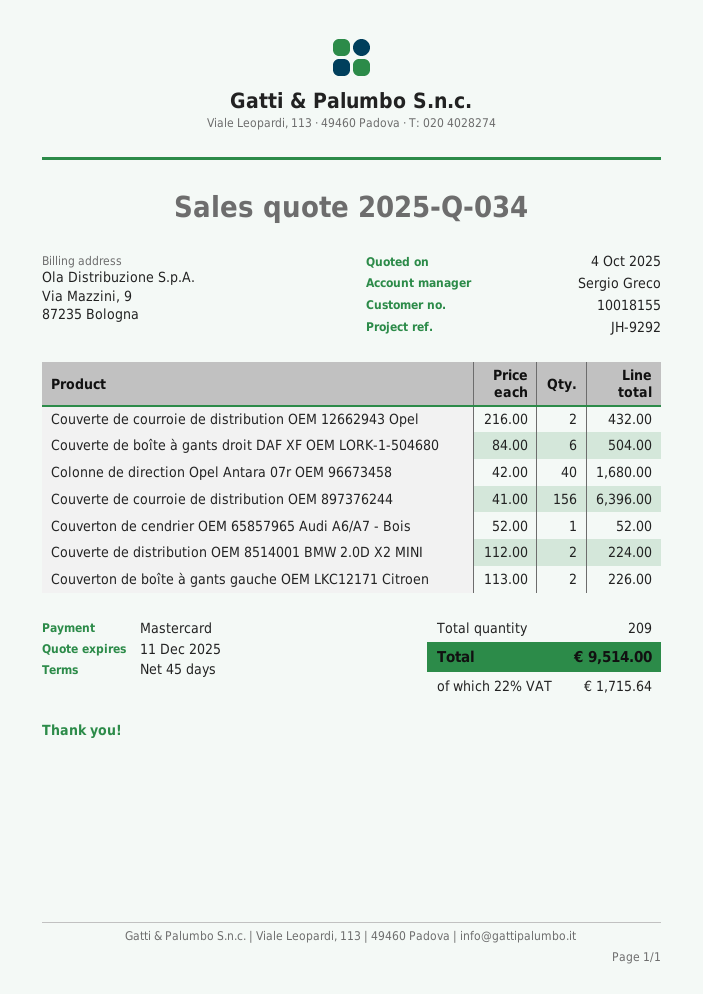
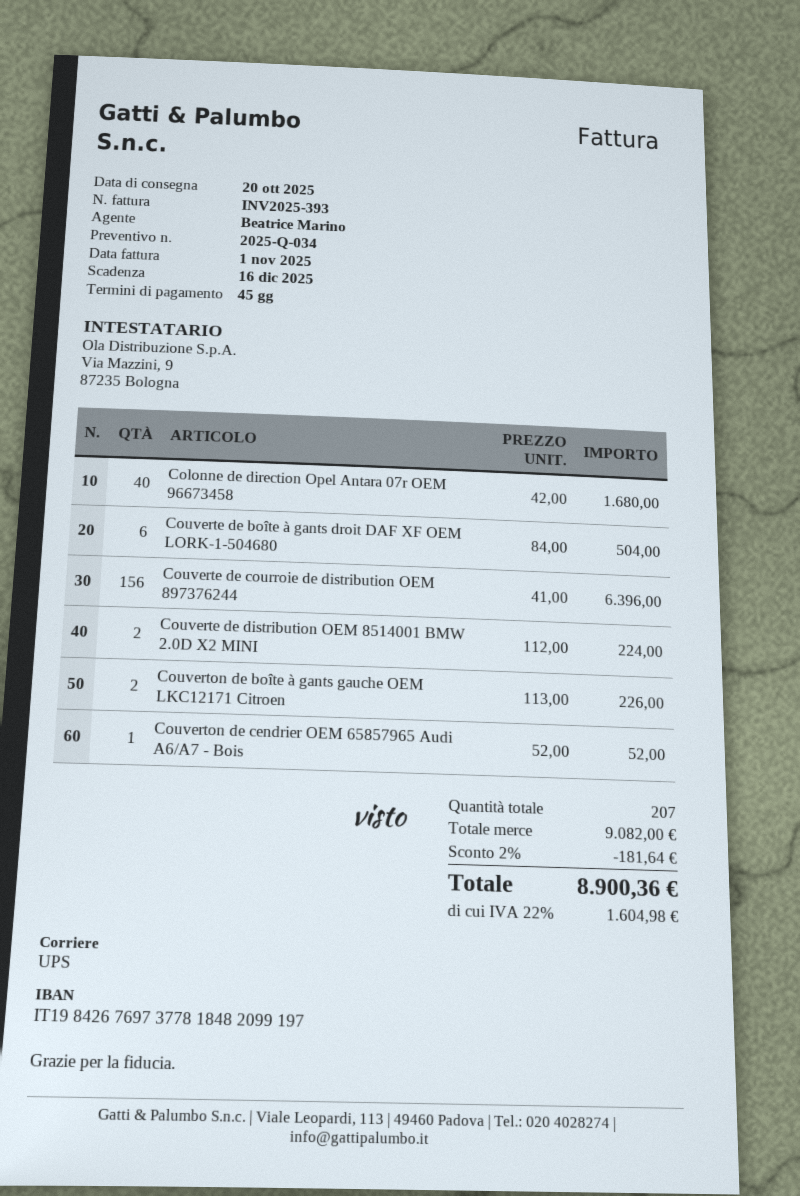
sales rep: Sergio Greco -> Beatrice Marino
Couverte de courroie de distribution OEM 12662943 Opel: 2 x 216.00 = 432.00 -> none
total quantity: 209 -> 207
discount: none -> 2% = 181.64
tax: 22% = 1715.64 -> 22% = 1604.98
total: 9514.00 -> 8900.36

